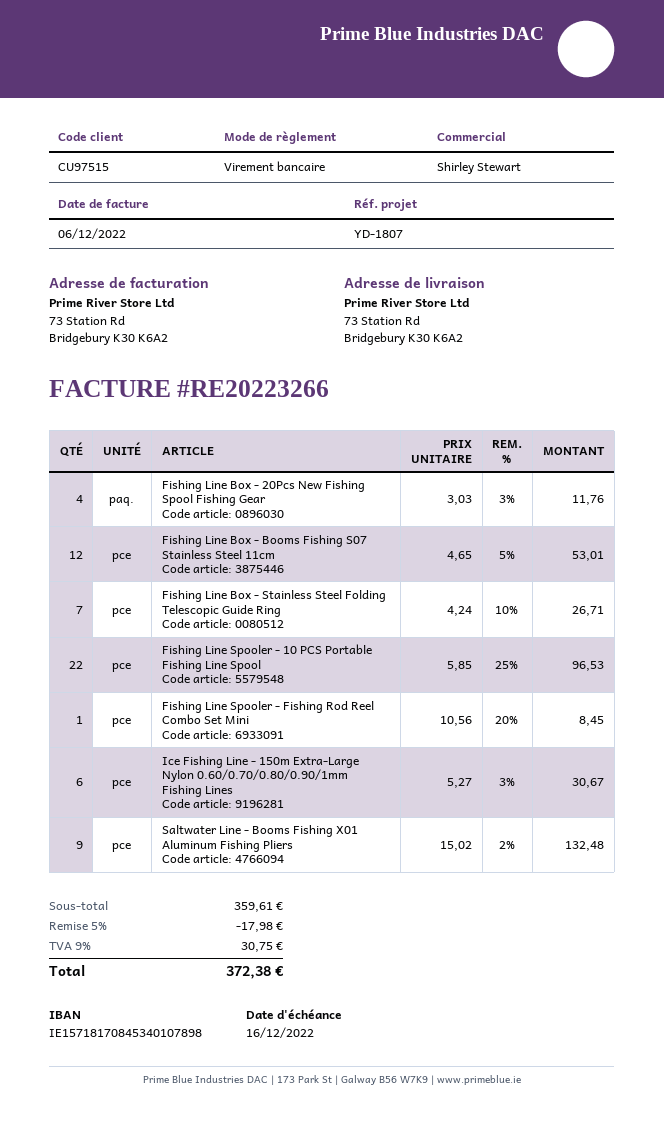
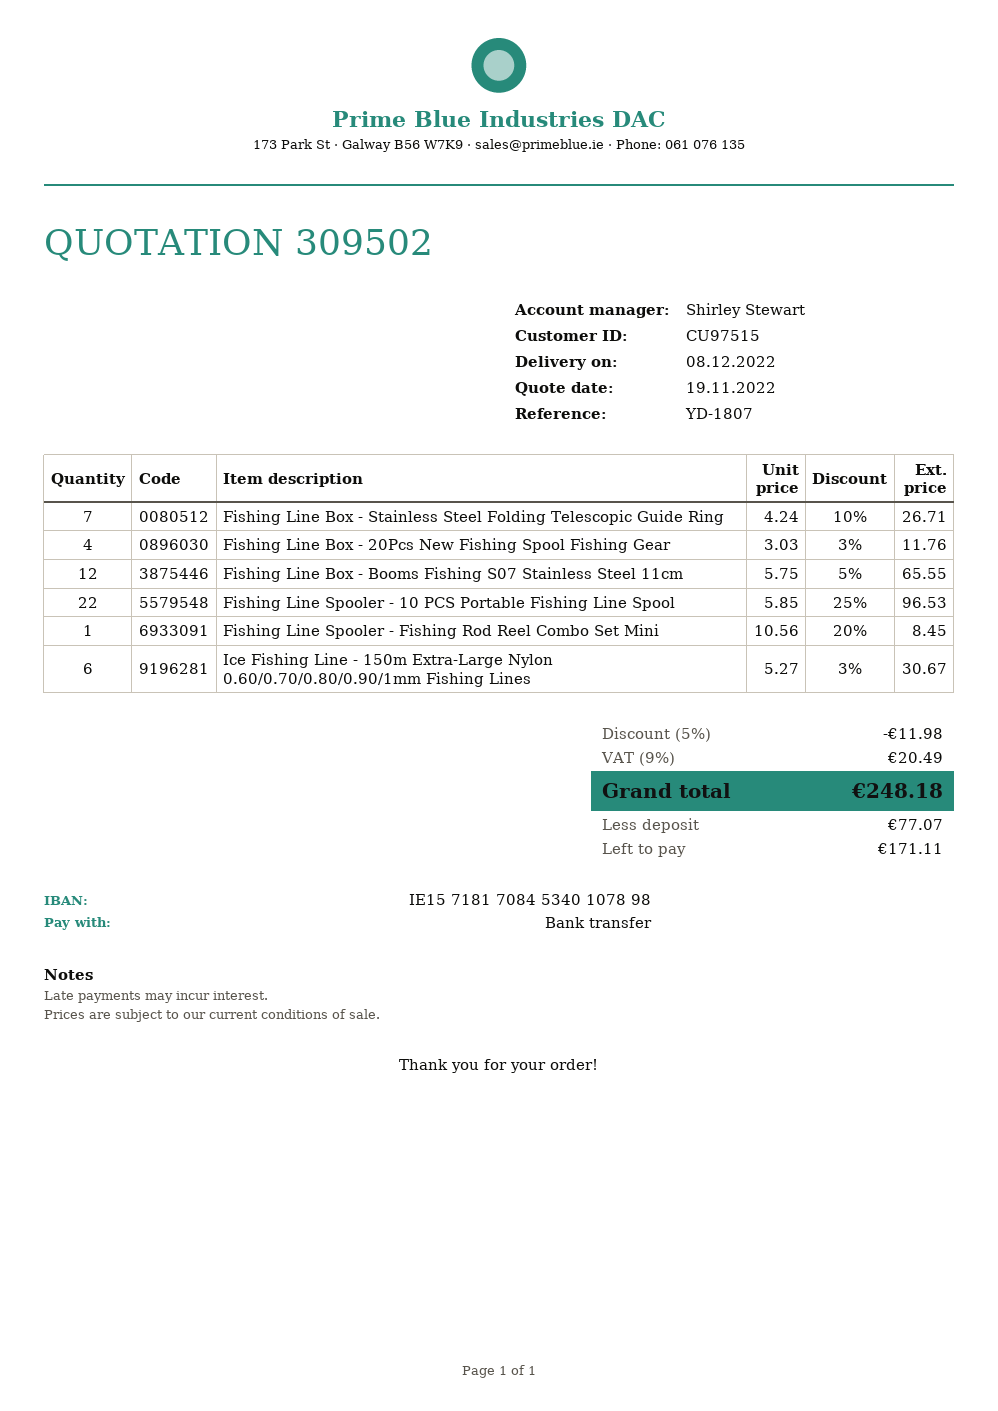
Fishing Line Box - Booms Fishing S07 Stainless Steel 11cm: 12 x 4.65 - 5% = 53.01 -> 12 x 5.75 - 5% = 65.55
Saltwater Line - Booms Fishing X01 Aluminum Fishing Pliers: 9 x 15.02 - 2% = 132.48 -> none
discount: 5% = 17.98 -> 5% = 11.98
tax: 9% = 30.75 -> 9% = 20.49
total: 372.38 -> 248.18

